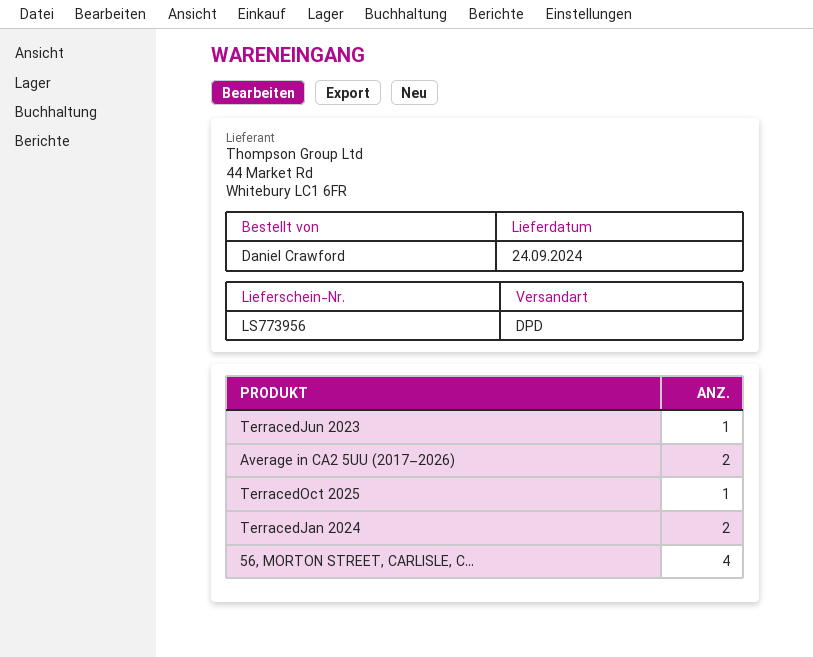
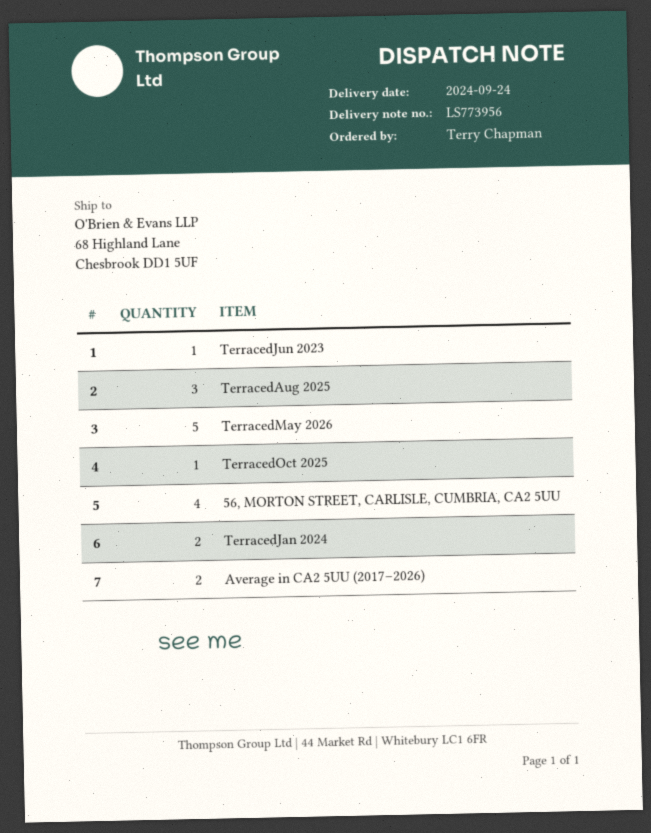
ordered by: Daniel Crawford -> Terry Chapman
TerracedAug 2025: none -> 3
TerracedMay 2026: none -> 5

